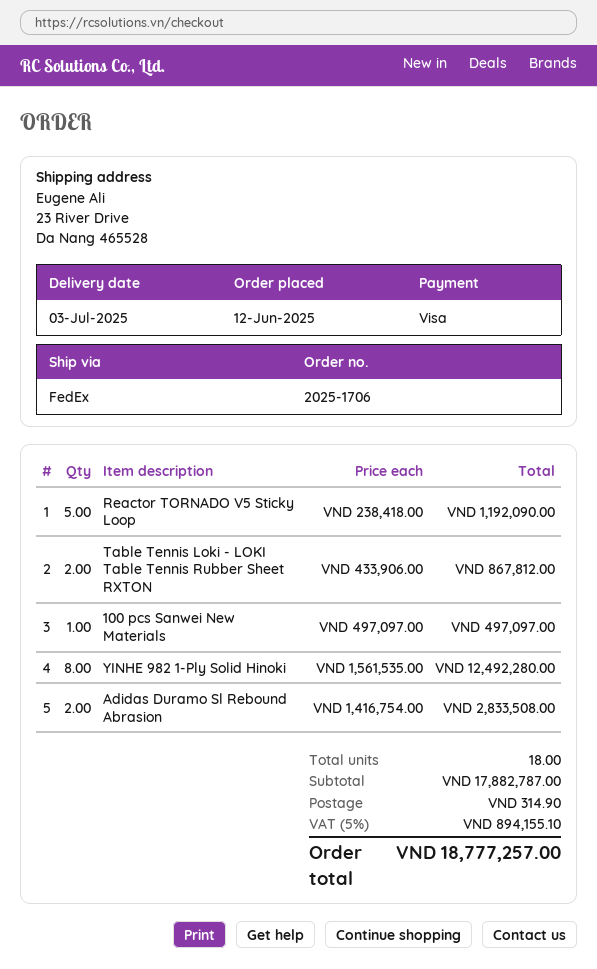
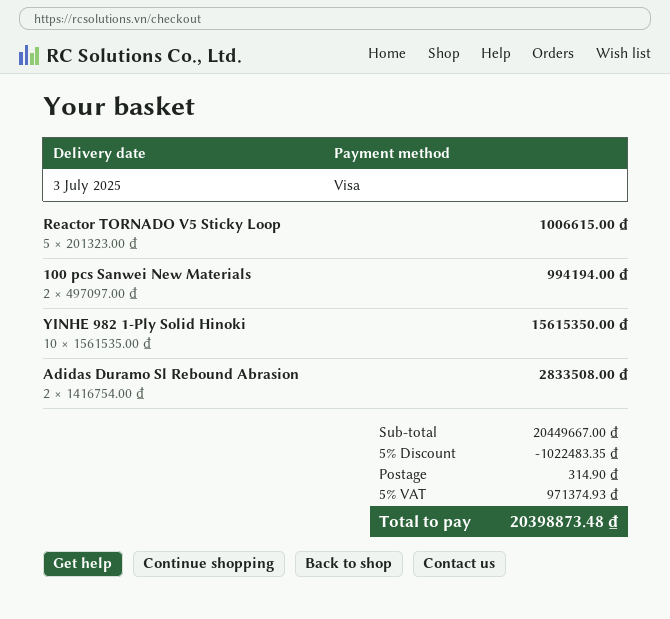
Reactor TORNADO V5 Sticky Loop: 5 x 238418.00 = 1192090.00 -> 5 x 201323.00 = 1006615.00
Table Tennis Loki - LOKI Table Tennis Rubber Sheet RXTON: 2 x 433906.00 = 867812.00 -> none
100 pcs Sanwei New Materials: 1 x 497097.00 = 497097.00 -> 2 x 497097.00 = 994194.00
YINHE 982 1-Ply Solid Hinoki: 8 x 1561535.00 = 12492280.00 -> 10 x 1561535.00 = 15615350.00
subtotal: 17882787.00 -> 20449667.00
discount: none -> 5% = 1022483.35
tax: 5% = 894155.10 -> 5% = 971374.93
total: 18777257.00 -> 20398873.48

